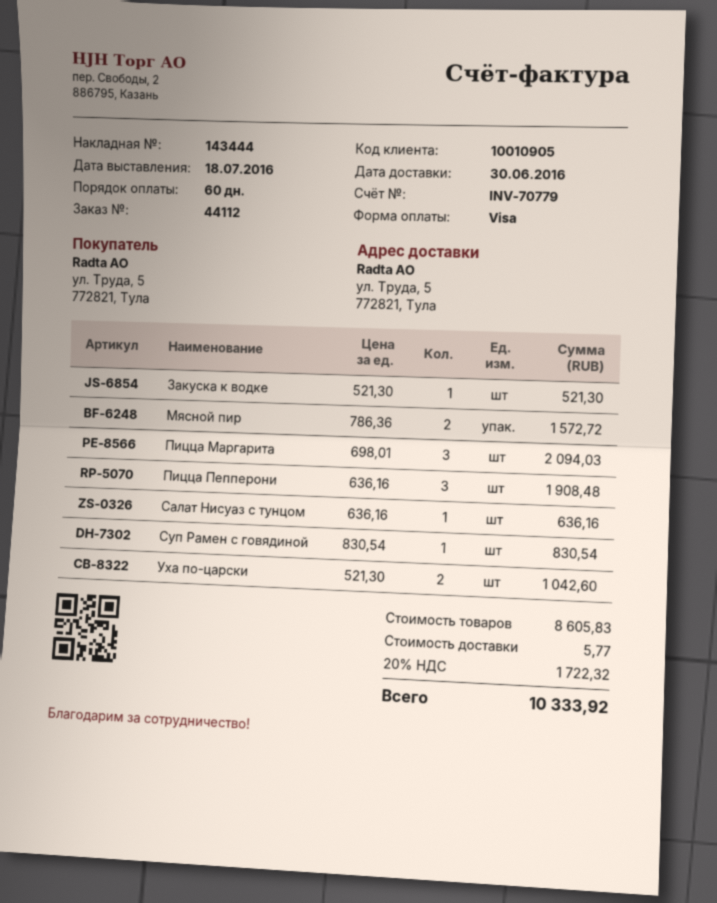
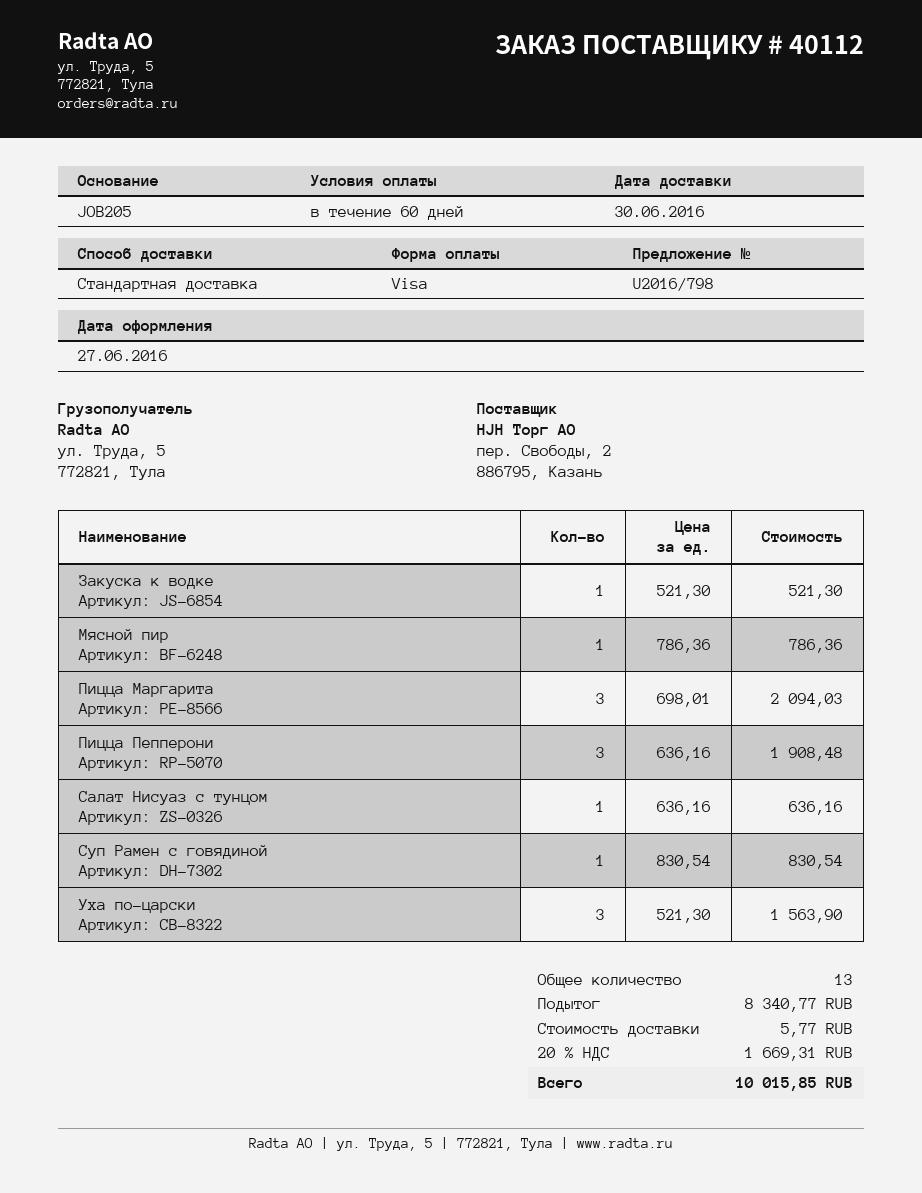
order number: 44112 -> 40112
Мясной пир: 2 x 786.36 = 1572.72 -> 1 x 786.36 = 786.36
Уха по-царски: 2 x 521.30 = 1042.60 -> 3 x 521.30 = 1563.90
subtotal: 8605.83 -> 8340.77
tax: 20% = 1722.32 -> 20% = 1669.31
total: 10333.92 -> 10015.85

